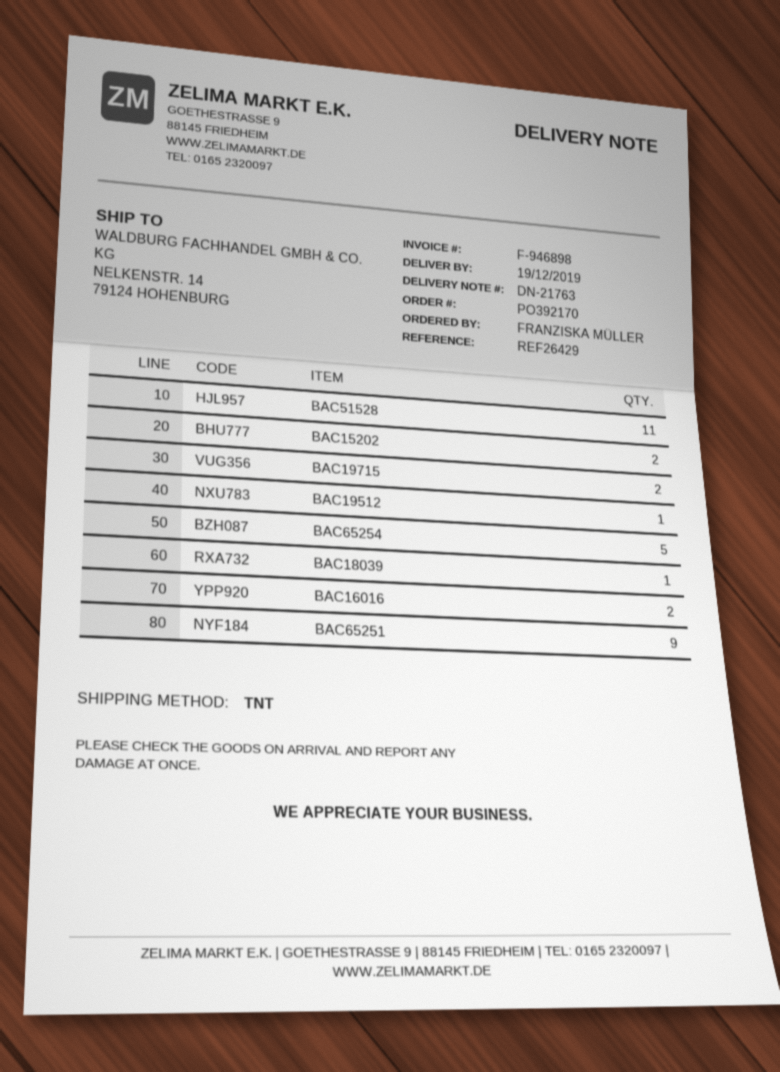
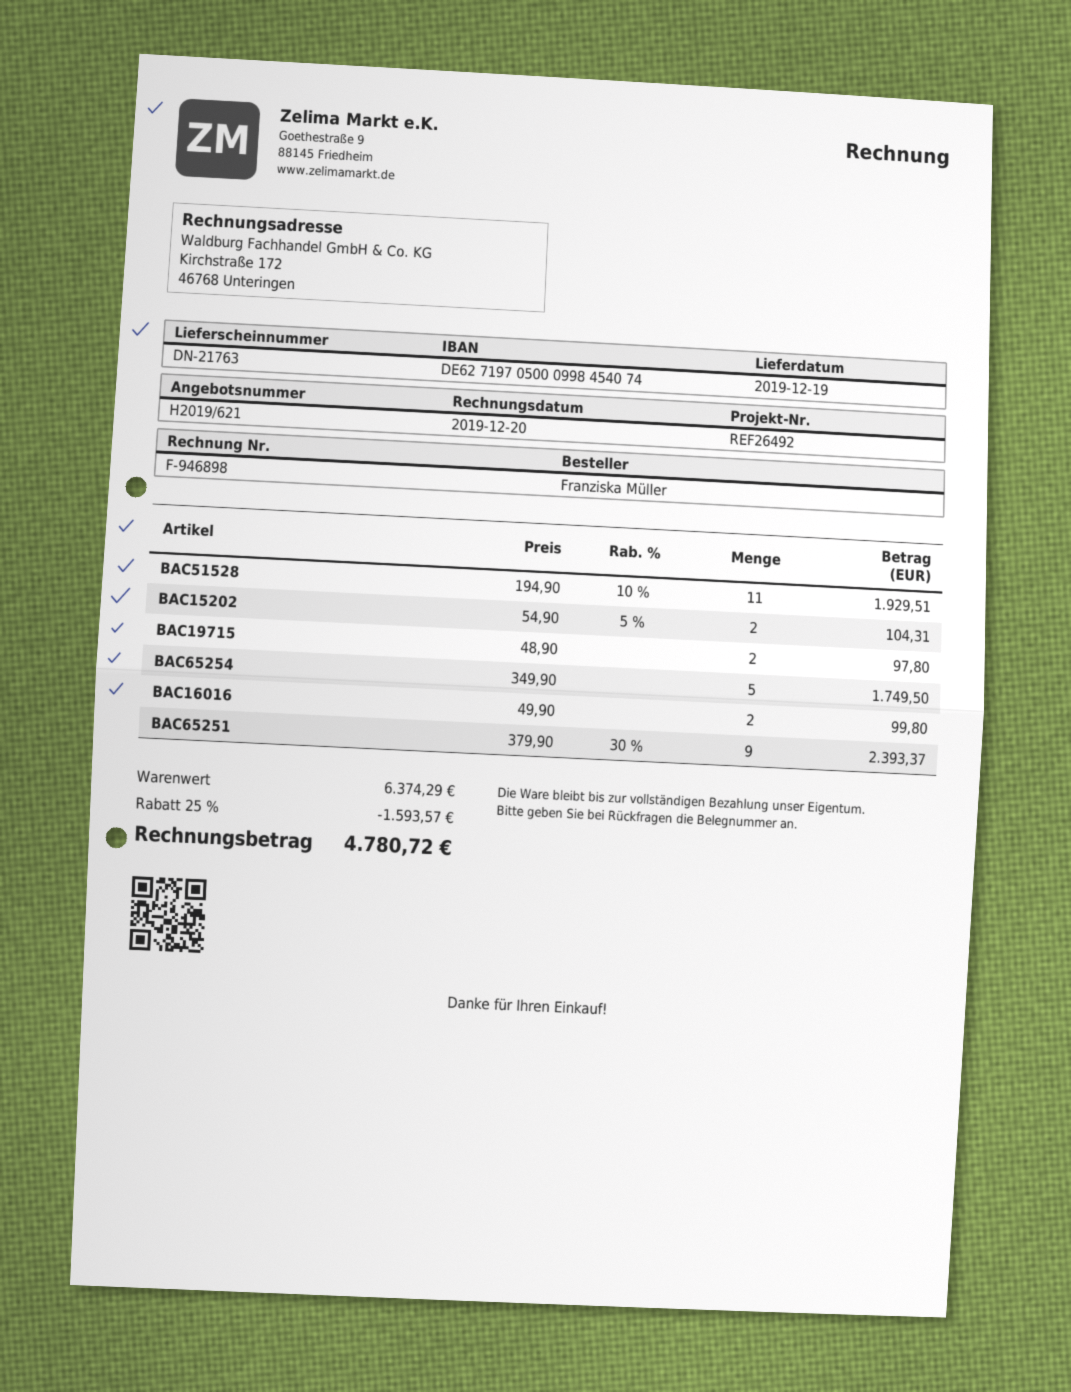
reference: REF26429 -> REF26492
BAC19512: 1 -> none
BAC18039: 1 -> none

